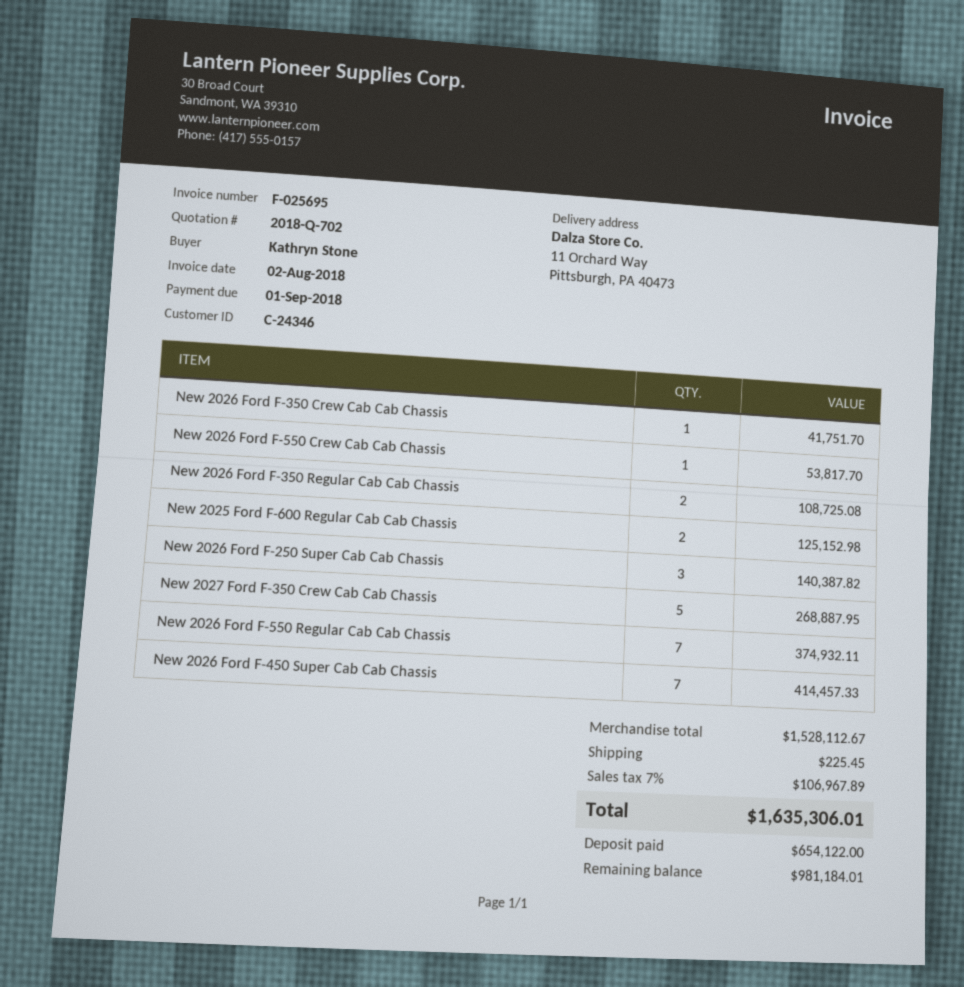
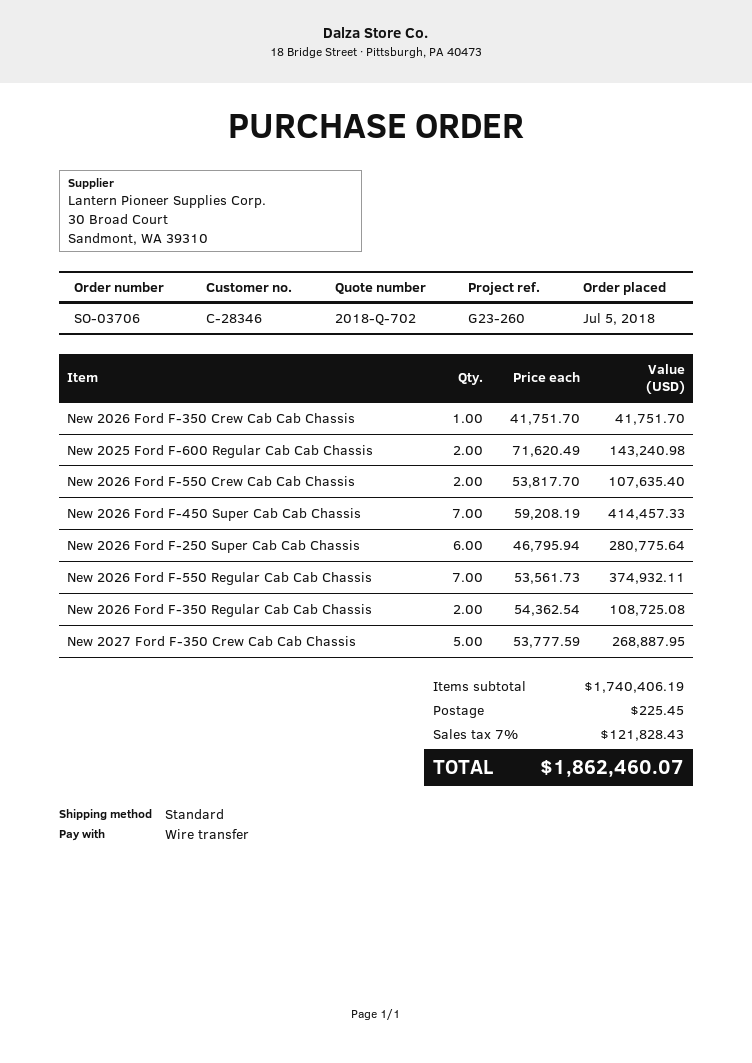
customer number: C-24346 -> C-28346
New 2026 Ford F-550 Crew Cab Cab Chassis: 1 for 53817.70 -> 2 for 107635.40
New 2025 Ford F-600 Regular Cab Cab Chassis: 2 for 125152.98 -> 2 for 143240.98
New 2026 Ford F-250 Super Cab Cab Chassis: 3 for 140387.82 -> 6 for 280775.64
subtotal: 1528112.67 -> 1740406.19
tax: 7% = 106967.89 -> 7% = 121828.43
total: 1635306.01 -> 1862460.07

